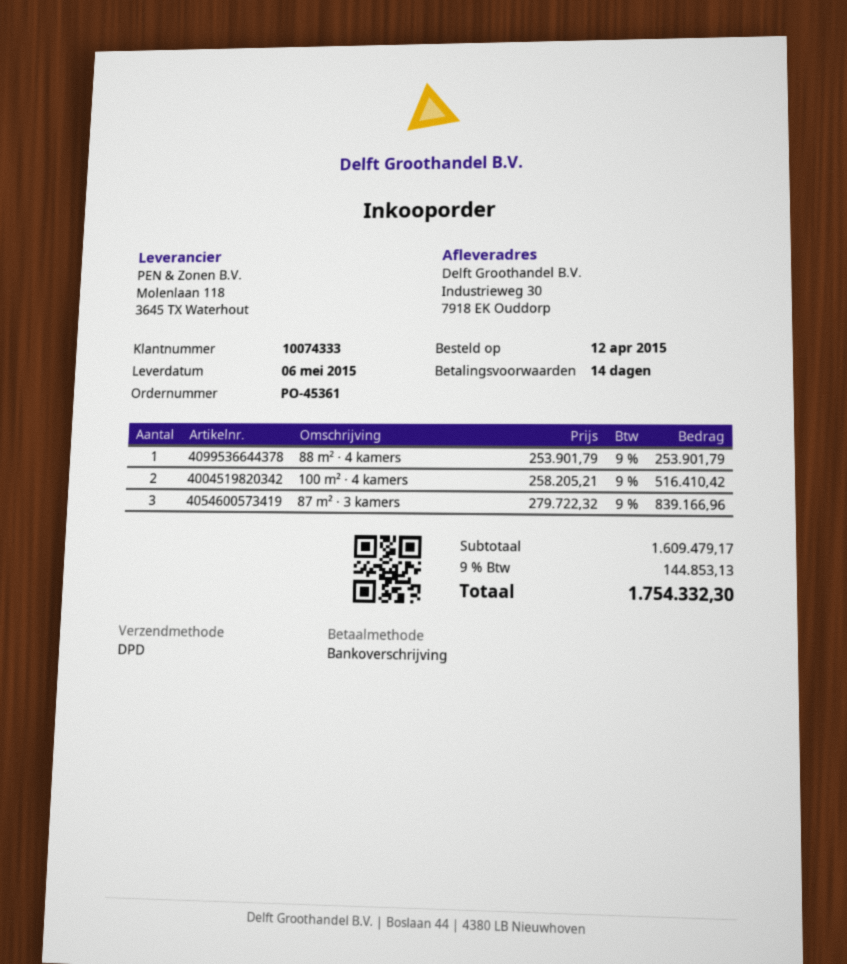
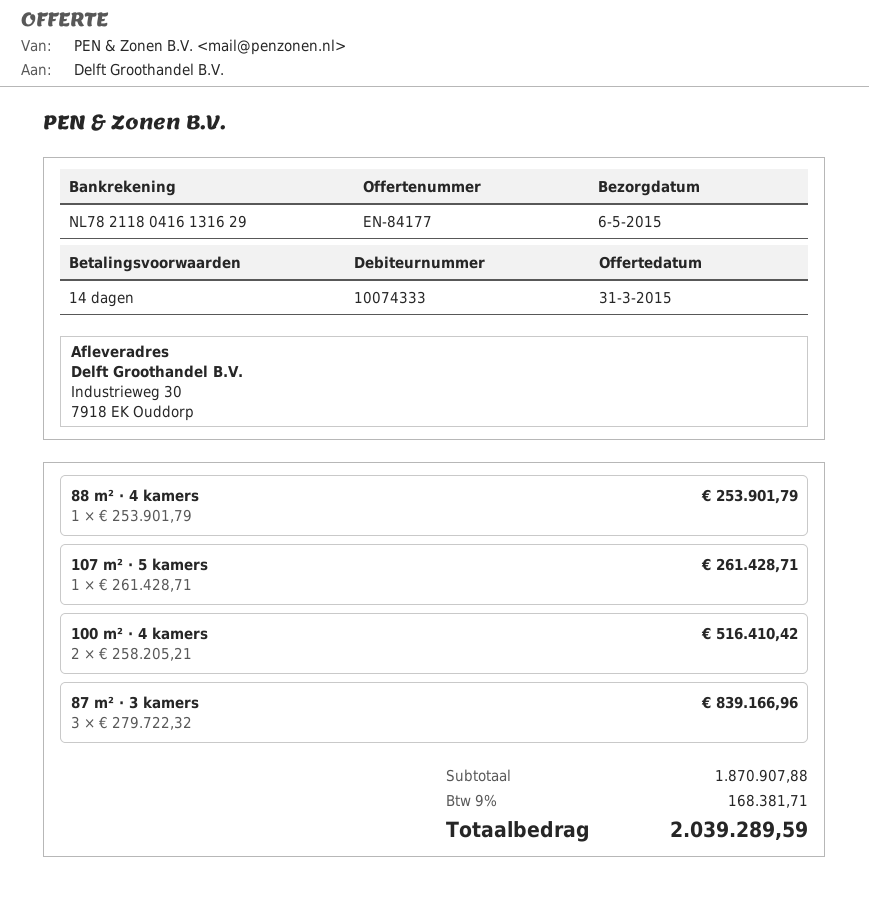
107 m² · 5 kamers: none -> 1 x 261428.71 = 261428.71
subtotal: 1609479.17 -> 1870907.88
tax: 9% = 144853.13 -> 9% = 168381.71
total: 1754332.30 -> 2039289.59

